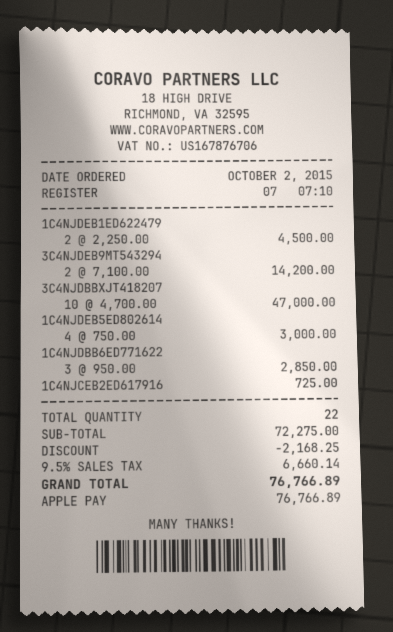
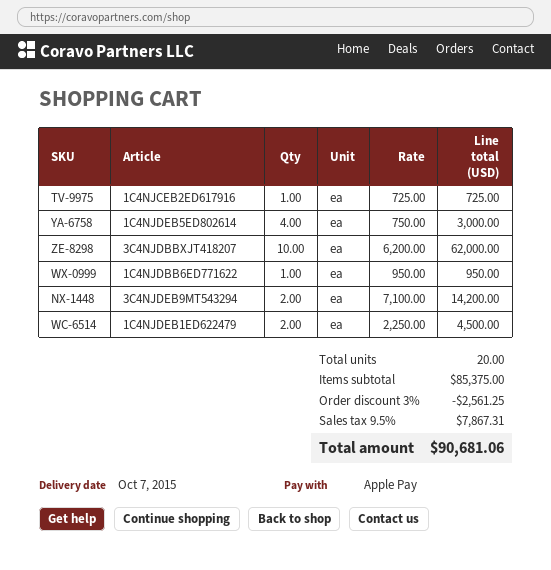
3C4NJDBBXJT418207: 10 x 4700.00 = 47000.00 -> 10 x 6200.00 = 62000.00
1C4NJDBB6ED771622: 3 x 950.00 = 2850.00 -> 1 x 950.00 = 950.00
total quantity: 22 -> 20
subtotal: 72275.00 -> 85375.00
discount: 2168.25 -> 2561.25
tax: 9.5% = 6660.14 -> 9.5% = 7867.31
total: 76766.89 -> 90681.06

